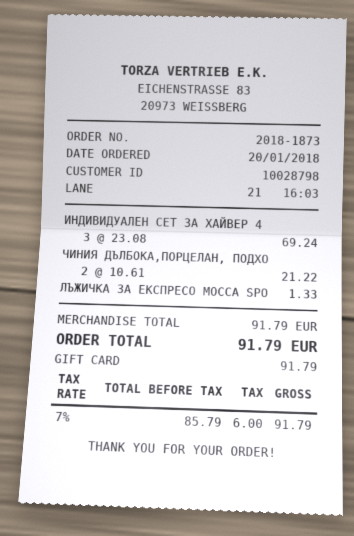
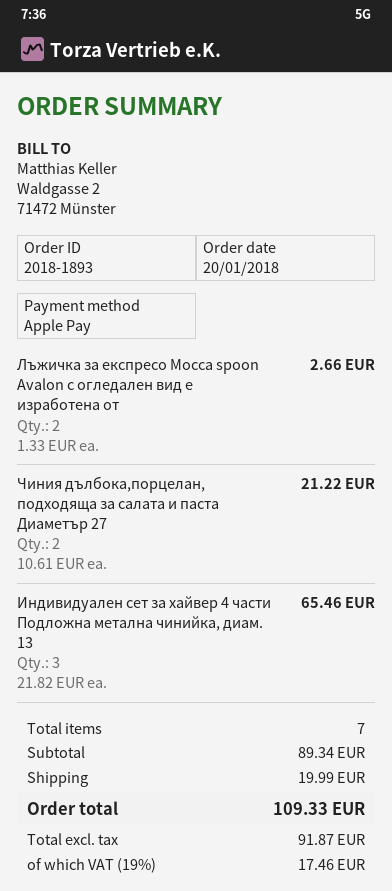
order number: 2018-1873 -> 2018-1893
payment method: gift card -> Apple Pay
ИНДИВИДУАЛЕН СЕТ ЗА ХАЙВЕР 4: 3 x 23.08 = 69.24 -> 3 x 21.82 = 65.46
ЛЪЖИЧКА ЗА ЕКСПРЕСО MOCCA SPO: 1 x 1.33 = 1.33 -> 2 x 1.33 = 2.66
subtotal: 91.79 -> 89.34
shipping: none -> 19.99
net: 85.79 -> 91.87
tax: 7% = 6.00 -> 19% = 17.46
total: 91.79 -> 109.33

